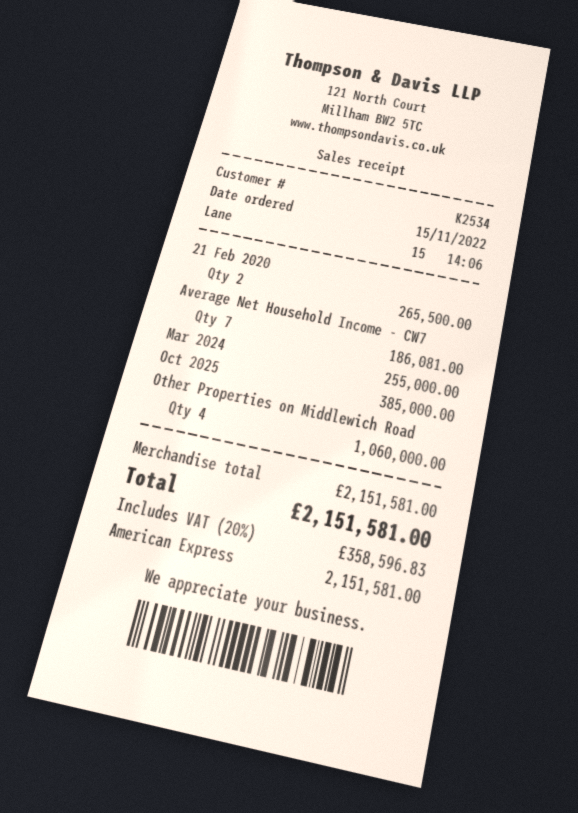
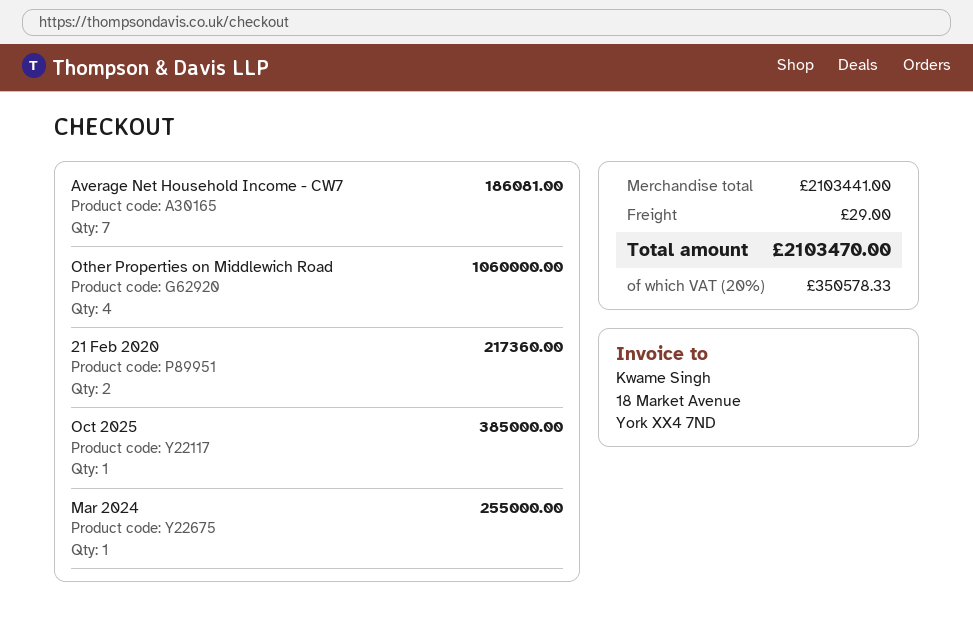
21 Feb 2020: 2 for 265500.00 -> 2 for 217360.00
subtotal: 2151581.00 -> 2103441.00
shipping: none -> 29.00
tax: 20% = 358596.83 -> 20% = 350578.33
total: 2151581.00 -> 2103470.00

